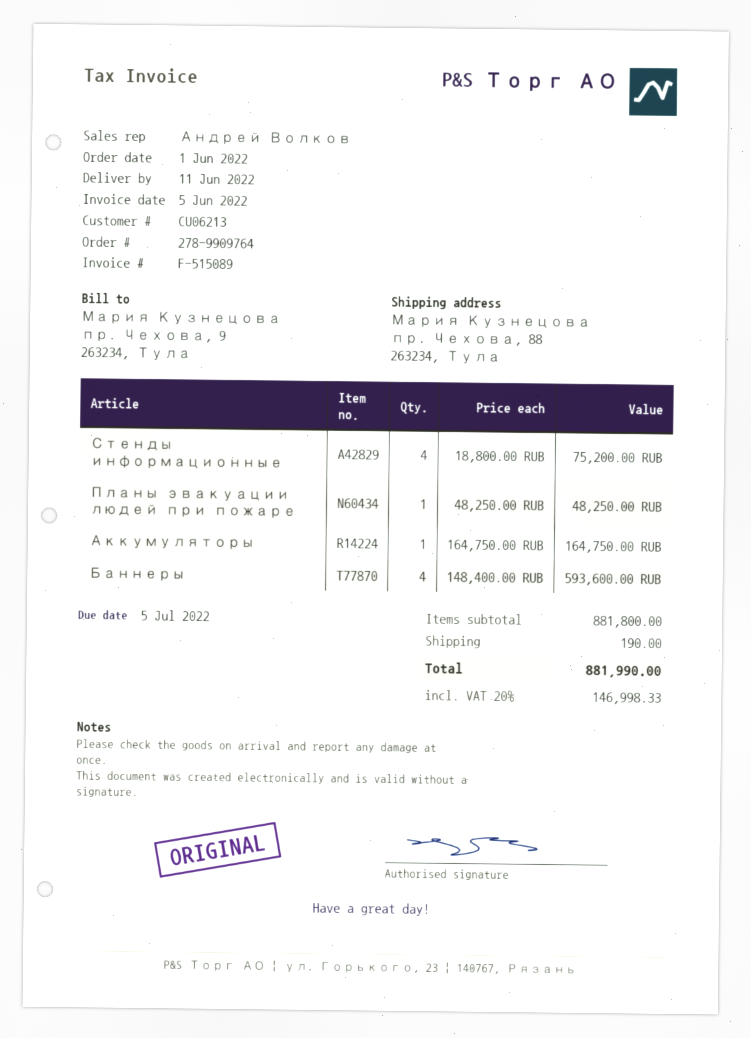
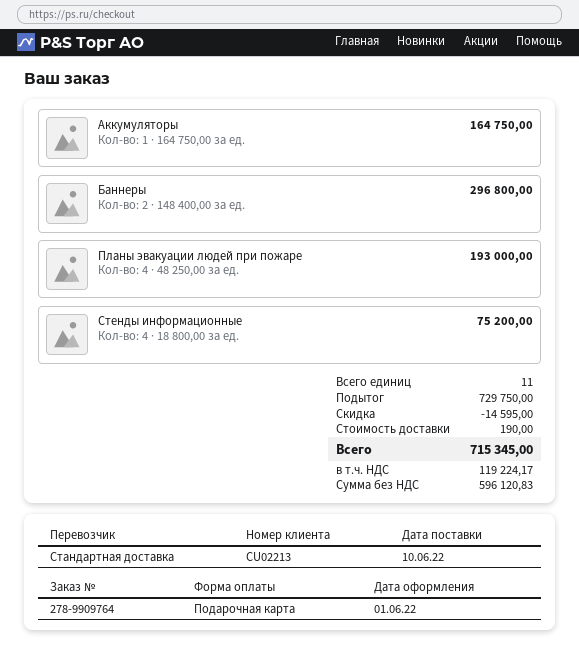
delivery date: 2022-06-11 -> 2022-06-10
customer number: CU06213 -> CU02213
Планы эвакуации людей при пожаре: 1 x 48250.00 = 48250.00 -> 4 x 48250.00 = 193000.00
Баннеры: 4 x 148400.00 = 593600.00 -> 2 x 148400.00 = 296800.00
subtotal: 881800.00 -> 729750.00
discount: none -> 14595.00
tax: 146998.33 -> 119224.17
total: 881990.00 -> 715345.00

